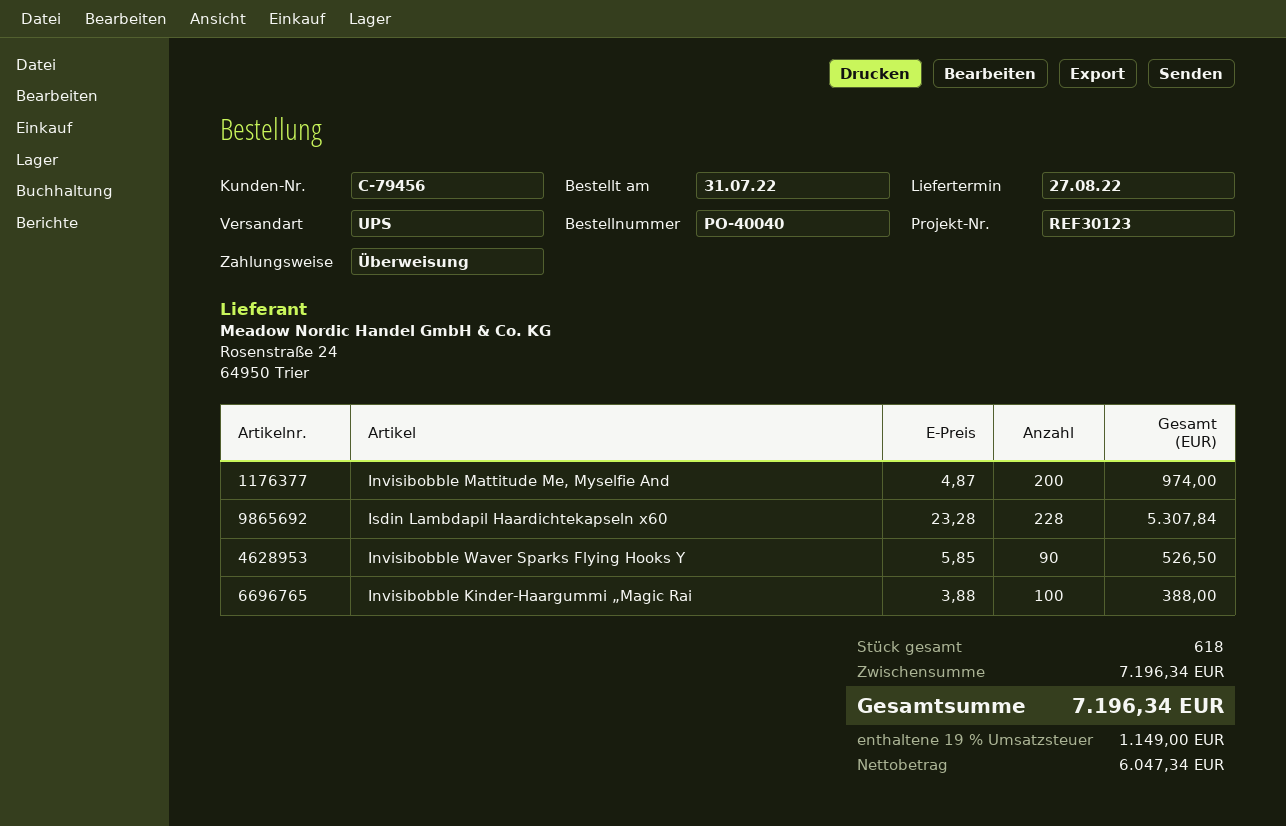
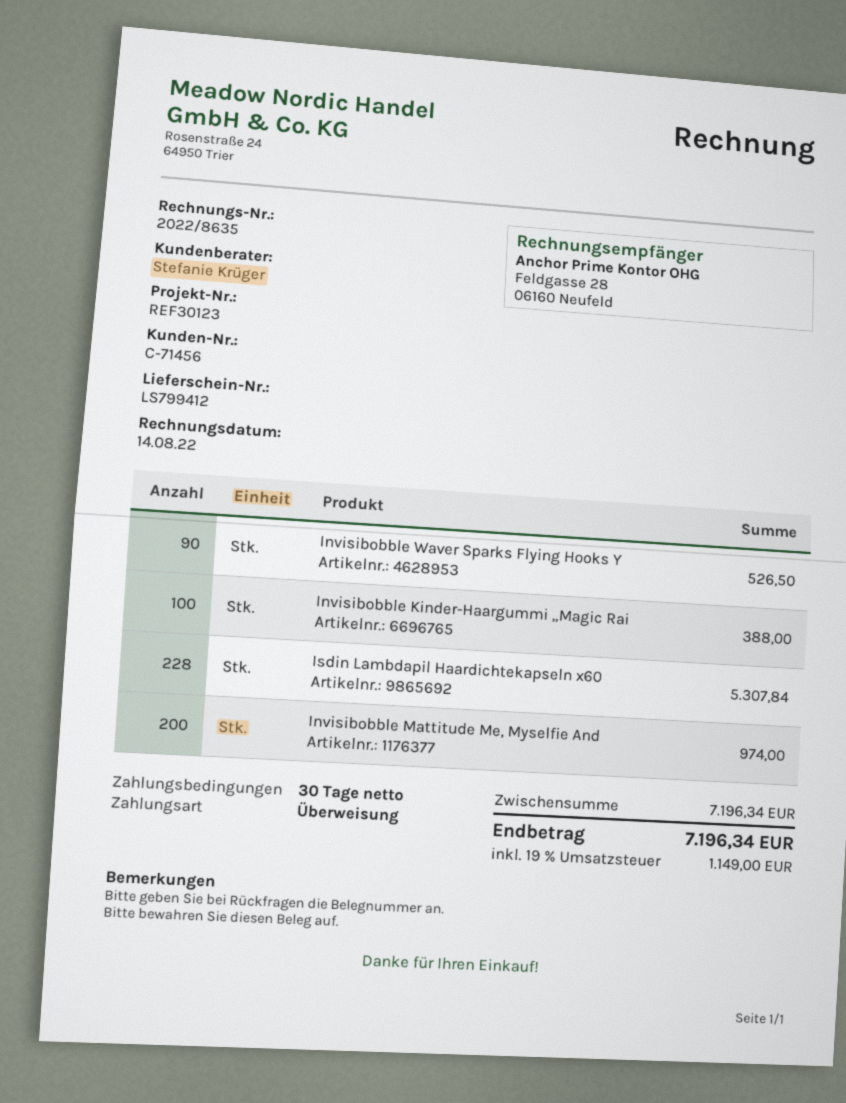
customer number: C-79456 -> C-71456

